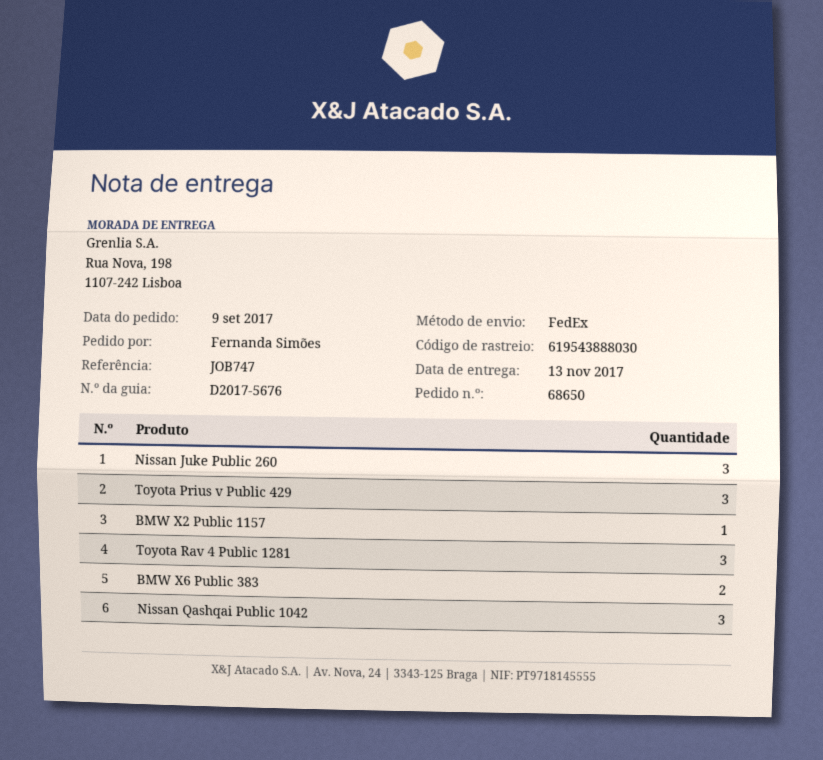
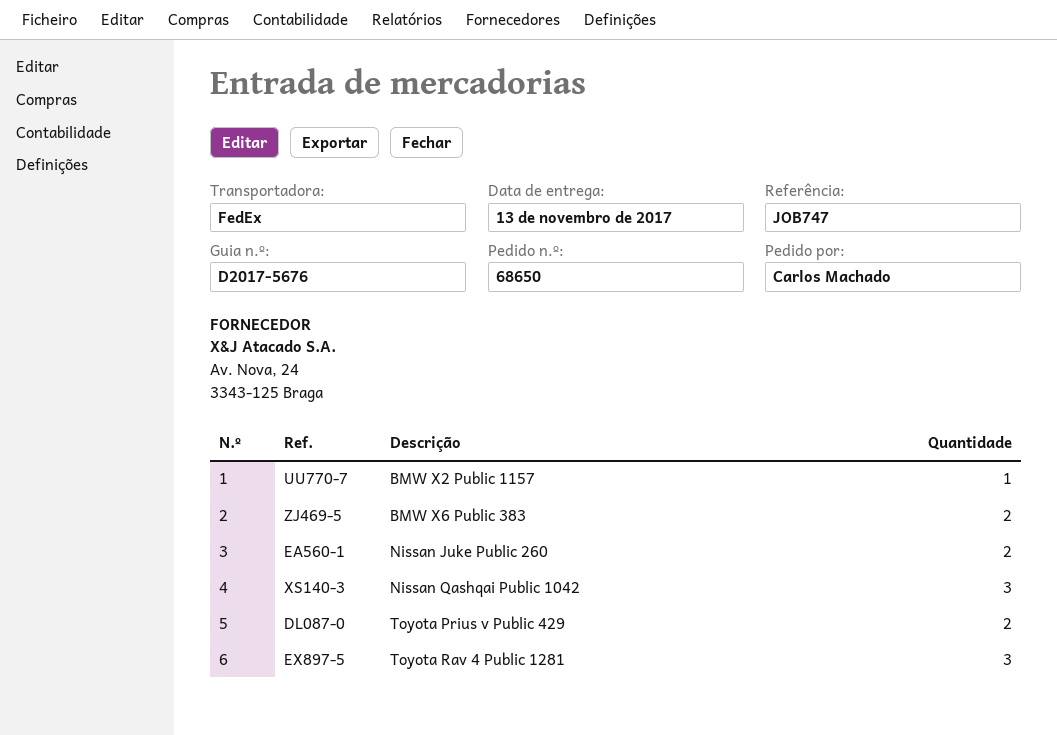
ordered by: Fernanda Simões -> Carlos Machado
Nissan Juke Public 260: 3 -> 2
Toyota Prius v Public 429: 3 -> 2

